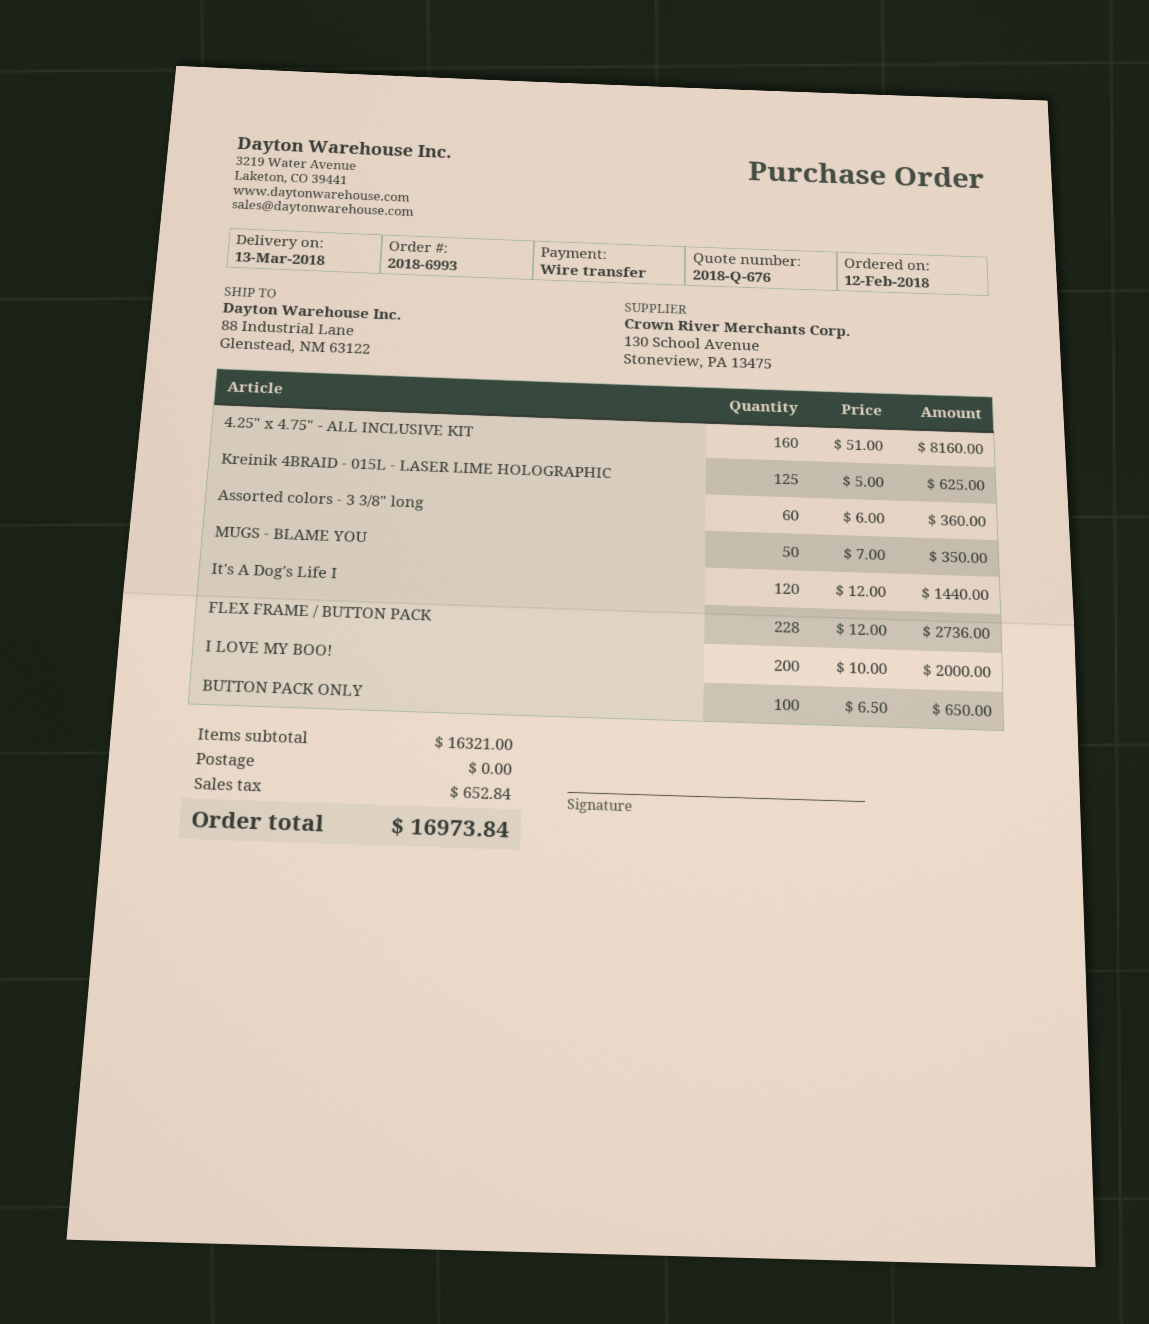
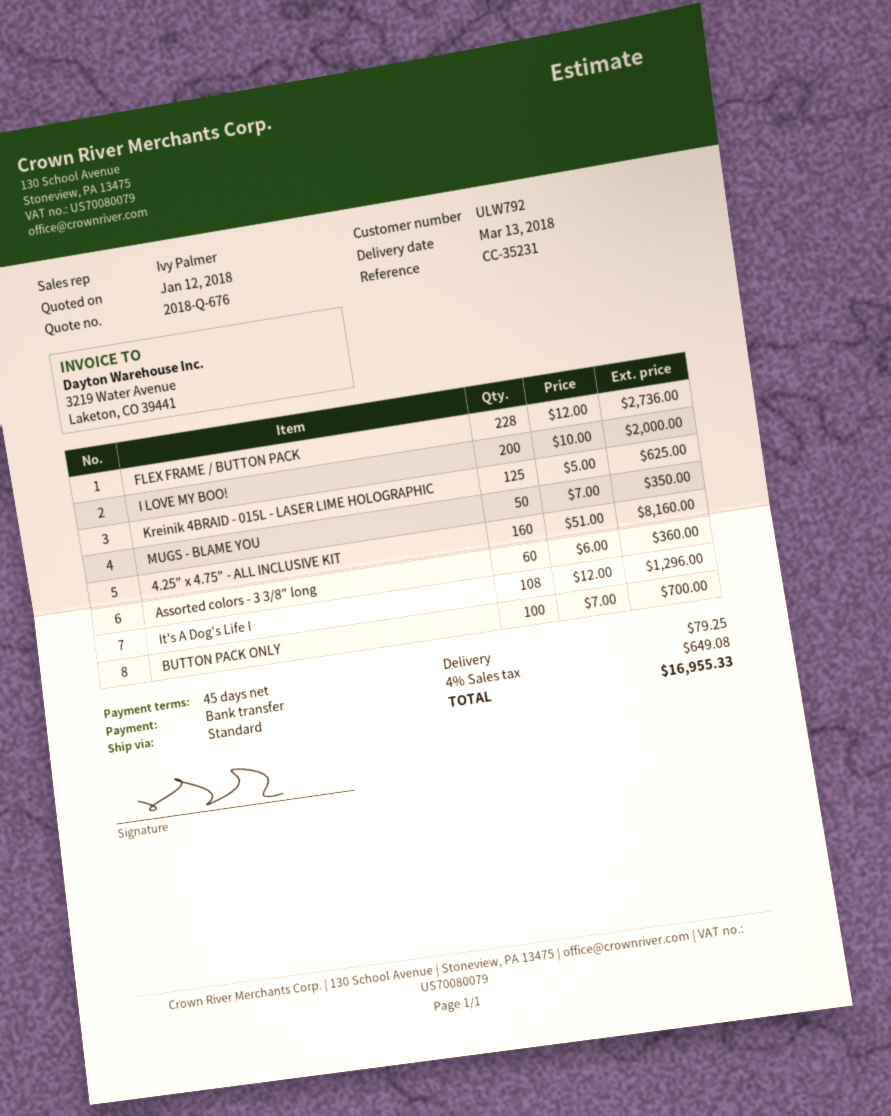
It's A Dog's Life I: 120 x 12.00 = 1440.00 -> 108 x 12.00 = 1296.00
BUTTON PACK ONLY: 100 x 6.50 = 650.00 -> 100 x 7.00 = 700.00
shipping: 0.00 -> 79.25
tax: 652.84 -> 649.08
total: 16973.84 -> 16955.33

